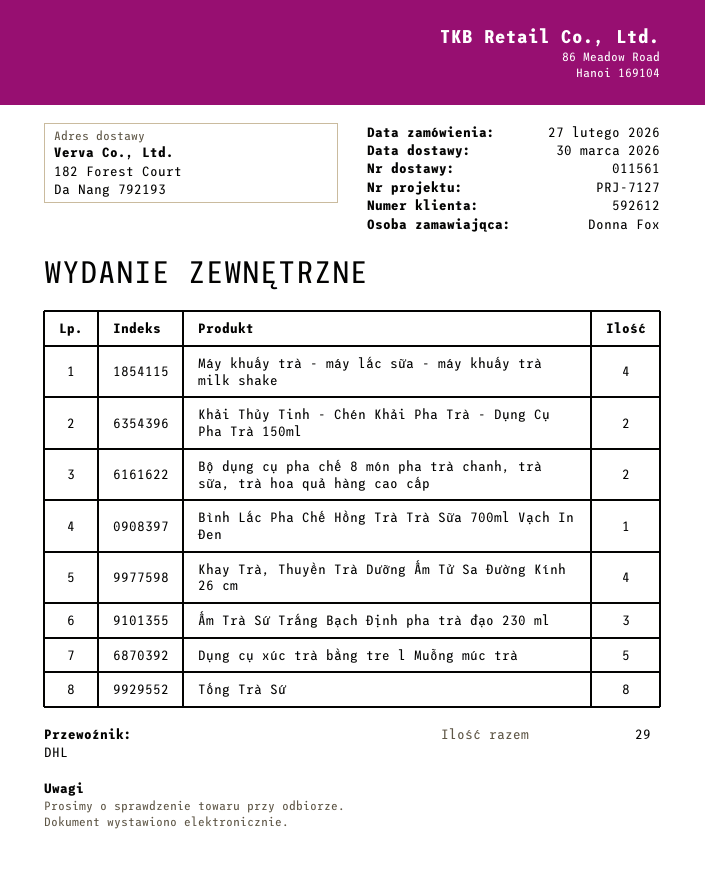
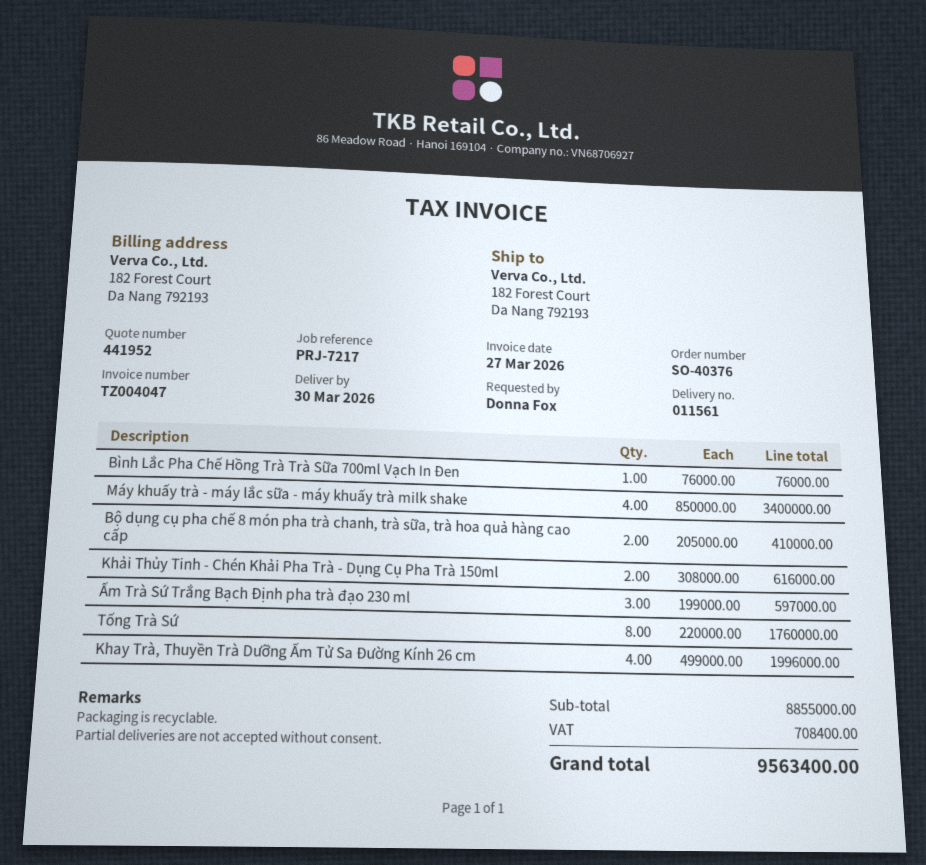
reference: PRJ-7127 -> PRJ-7217
Dụng cụ xúc trà bằng tre l Muỗng múc trà: 5 -> none

